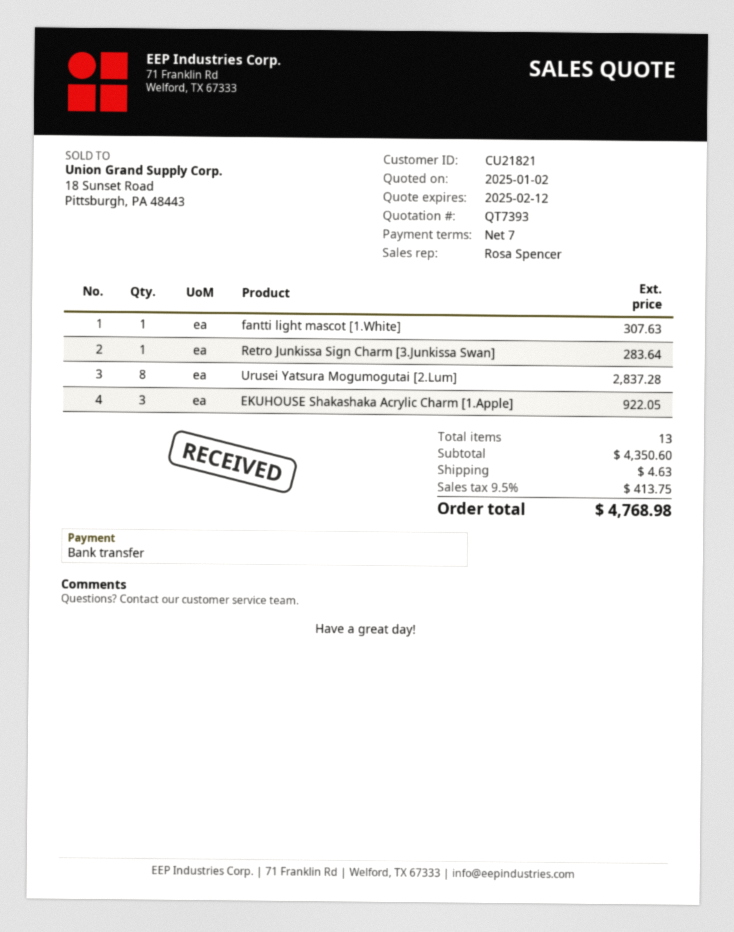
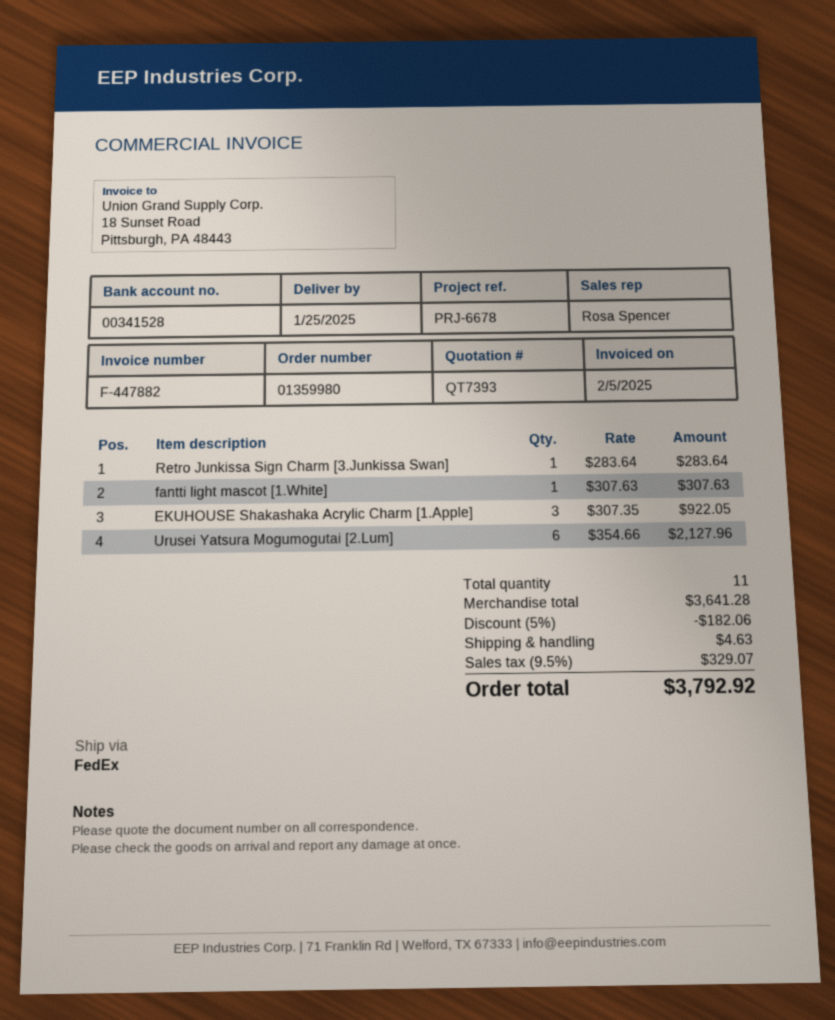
Urusei Yatsura Mogumogutai [2.Lum]: 8 for 2837.28 -> 6 for 2127.96
total quantity: 13 -> 11
subtotal: 4350.60 -> 3641.28
discount: none -> 5% = 182.06
tax: 9.5% = 413.75 -> 9.5% = 329.07
total: 4768.98 -> 3792.92

